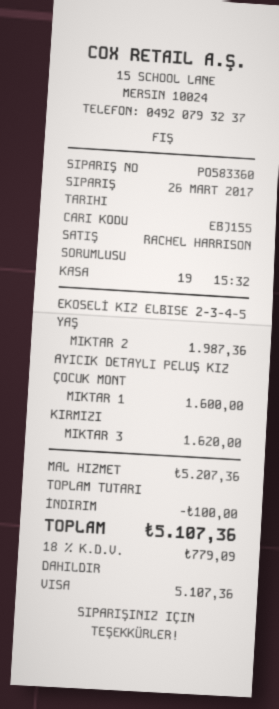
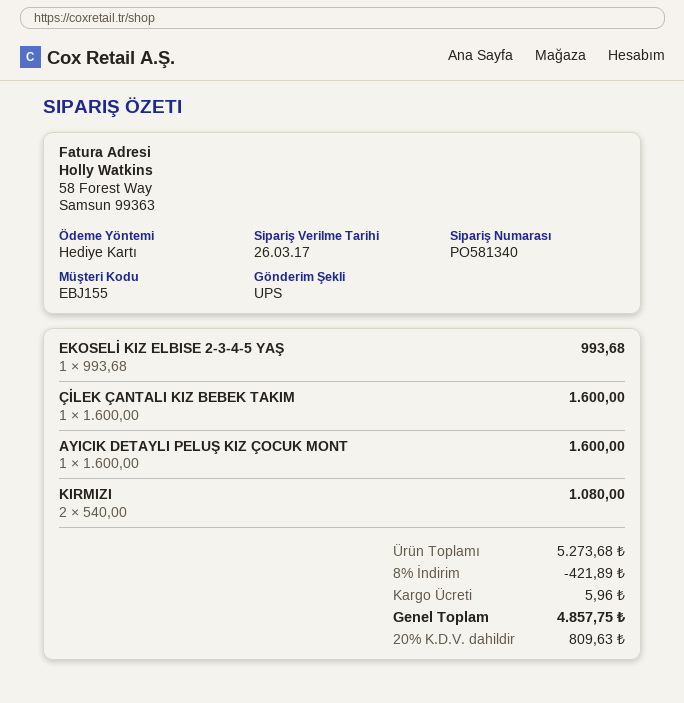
order number: PO583360 -> PO581340
payment method: Visa -> gift card
EKOSELİ KIZ ELBISE 2-3-4-5 YAŞ: 2 for 1987.36 -> 1 for 993.68
KIRMIZI: 3 for 1620.00 -> 2 for 1080.00
ÇİLEK ÇANTALI KIZ BEBEK TAKIM: none -> 1 for 1600.00
subtotal: 5207.36 -> 5273.68
discount: 100.00 -> 421.89
shipping: none -> 5.96
tax: 18% = 779.09 -> 20% = 809.63
total: 5107.36 -> 4857.75

